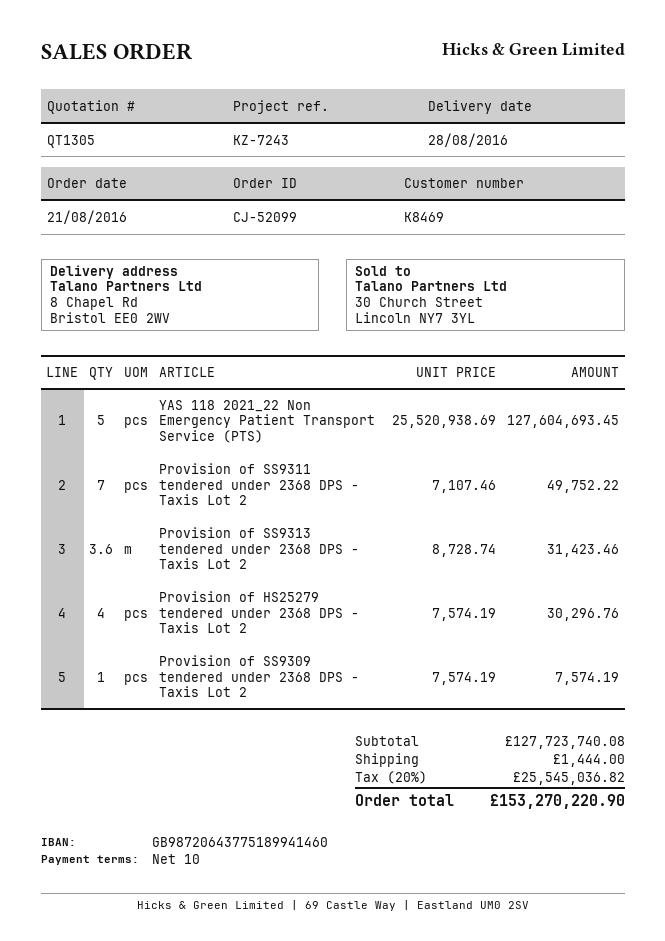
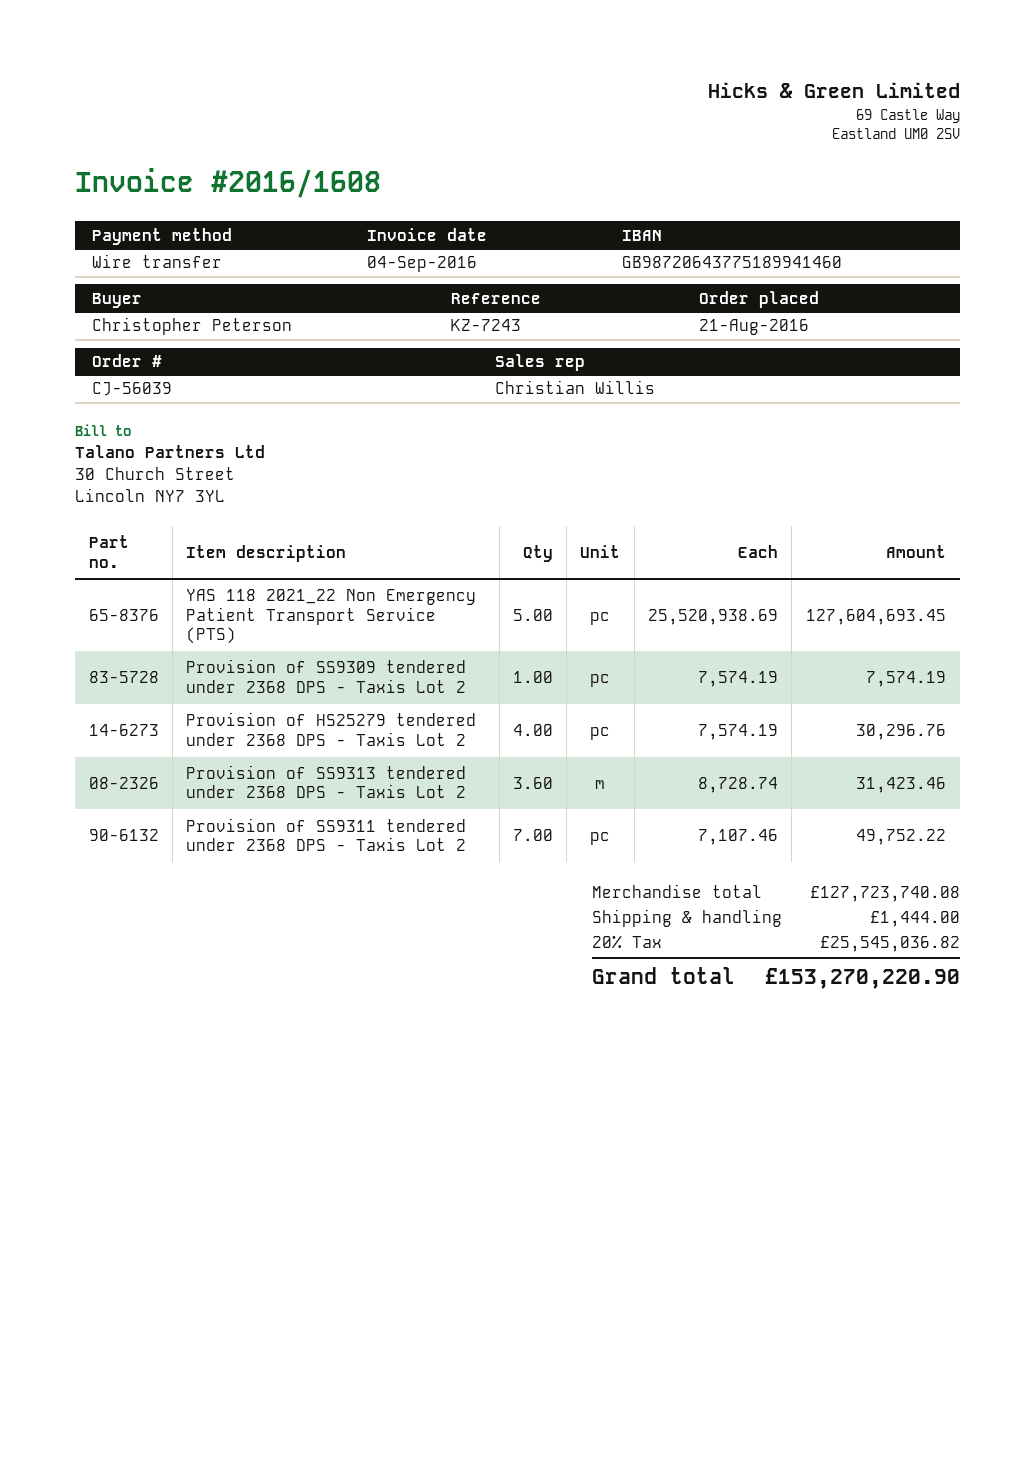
order number: CJ-52099 -> CJ-56039

